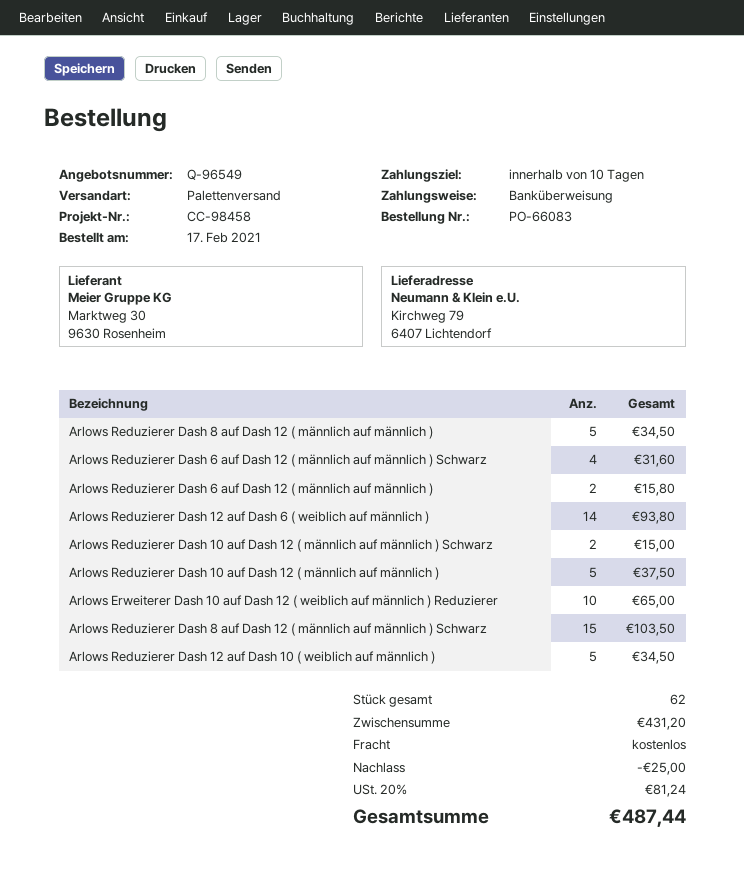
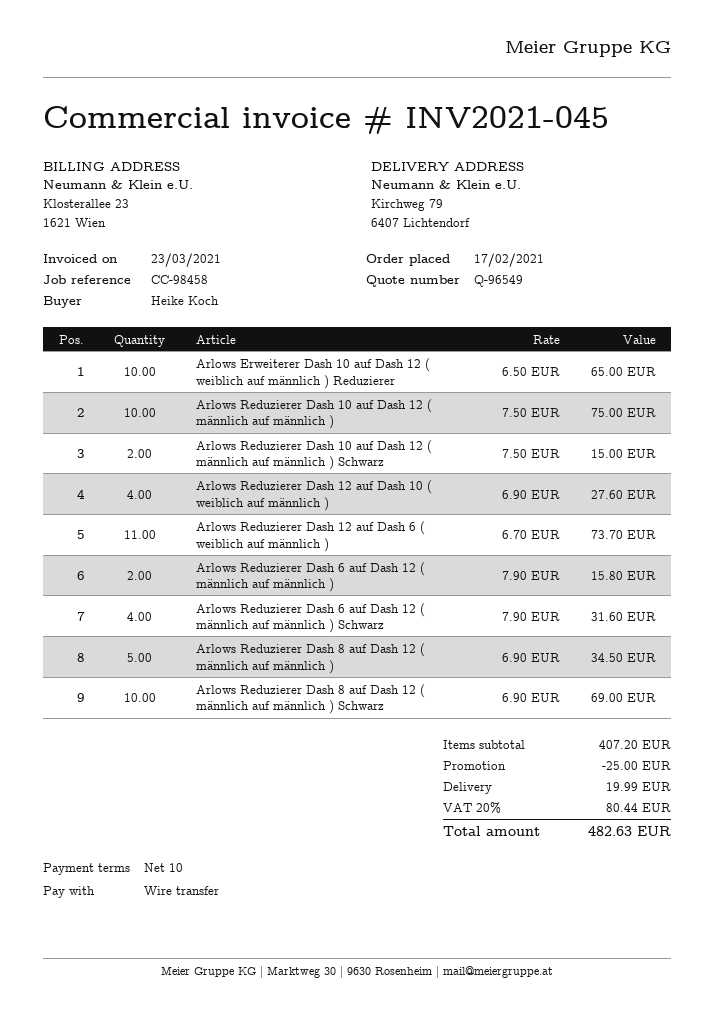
Arlows Reduzierer Dash 12 auf Dash 6 ( weiblich auf männlich ): 14 for 93.80 -> 11 for 73.70
Arlows Reduzierer Dash 10 auf Dash 12 ( männlich auf männlich ): 5 for 37.50 -> 10 for 75.00
Arlows Reduzierer Dash 8 auf Dash 12 ( männlich auf männlich ) Schwarz: 15 for 103.50 -> 10 for 69.00
Arlows Reduzierer Dash 12 auf Dash 10 ( weiblich auf männlich ): 5 for 34.50 -> 4 for 27.60
subtotal: 431.20 -> 407.20
shipping: 0.00 -> 19.99
tax: 20% = 81.24 -> 20% = 80.44
total: 487.44 -> 482.63

